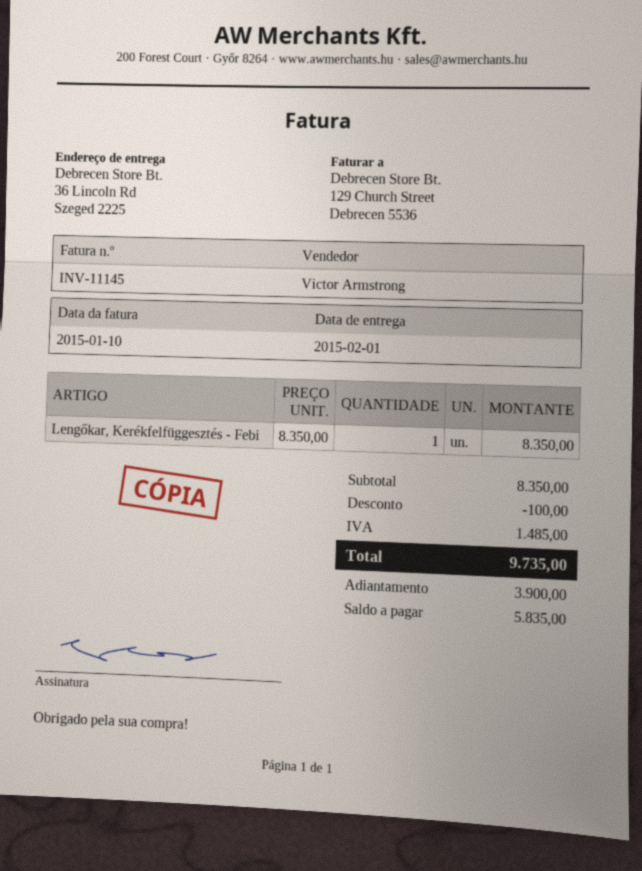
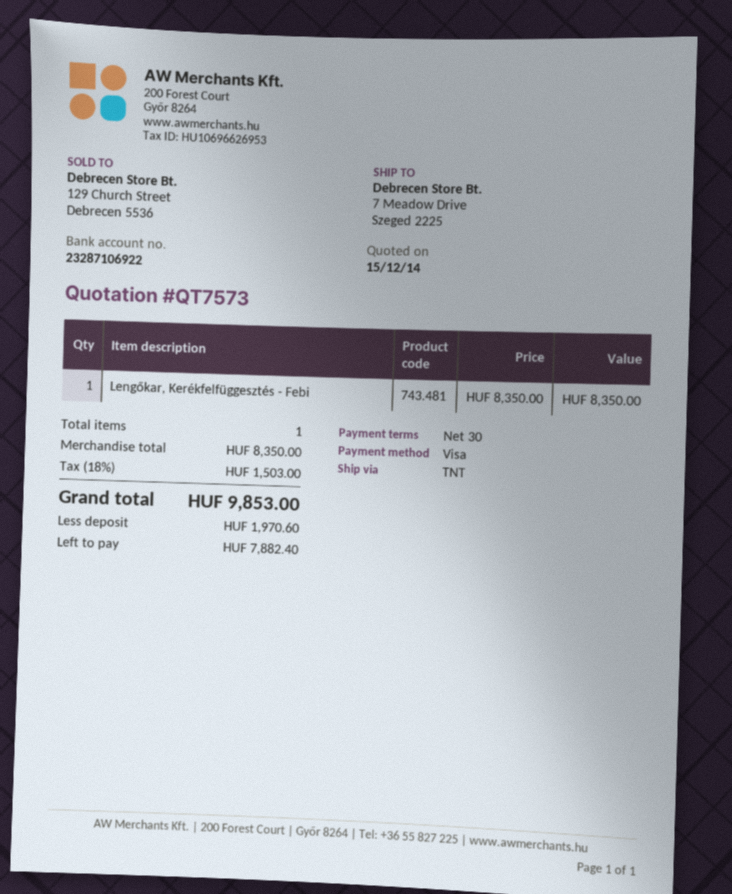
ship to: 36 Lincoln Rd, Szeged 2225 -> 7 Meadow Drive, Szeged 2225
discount: 100.00 -> none
tax: 1485.00 -> 1503.00
total: 9735.00 -> 9853.00
deposit: 3900.00 -> 1970.60
balance: 5835.00 -> 7882.40

